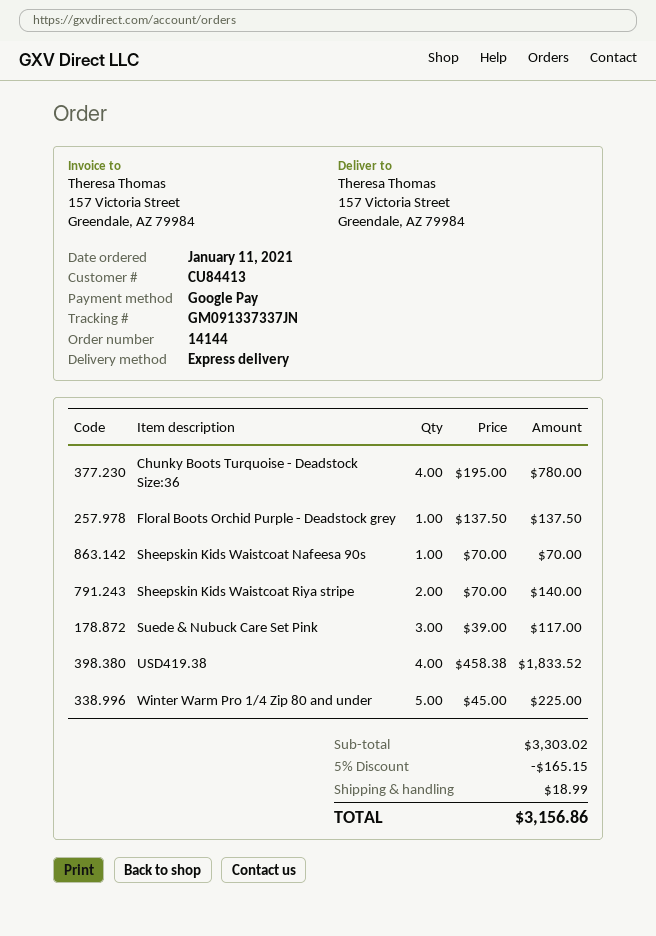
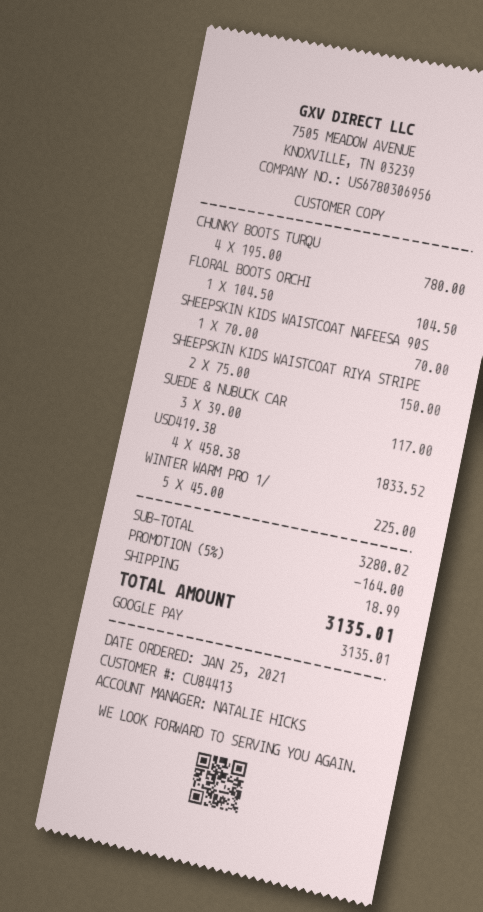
order date: 2021-01-11 -> 2021-01-25
Floral Boots Orchid Purple - Deadstock grey: 1 x 137.50 = 137.50 -> 1 x 104.50 = 104.50
Sheepskin Kids Waistcoat Riya stripe: 2 x 70.00 = 140.00 -> 2 x 75.00 = 150.00
subtotal: 3303.02 -> 3280.02
discount: 5% = 165.15 -> 5% = 164.00
total: 3156.86 -> 3135.01

